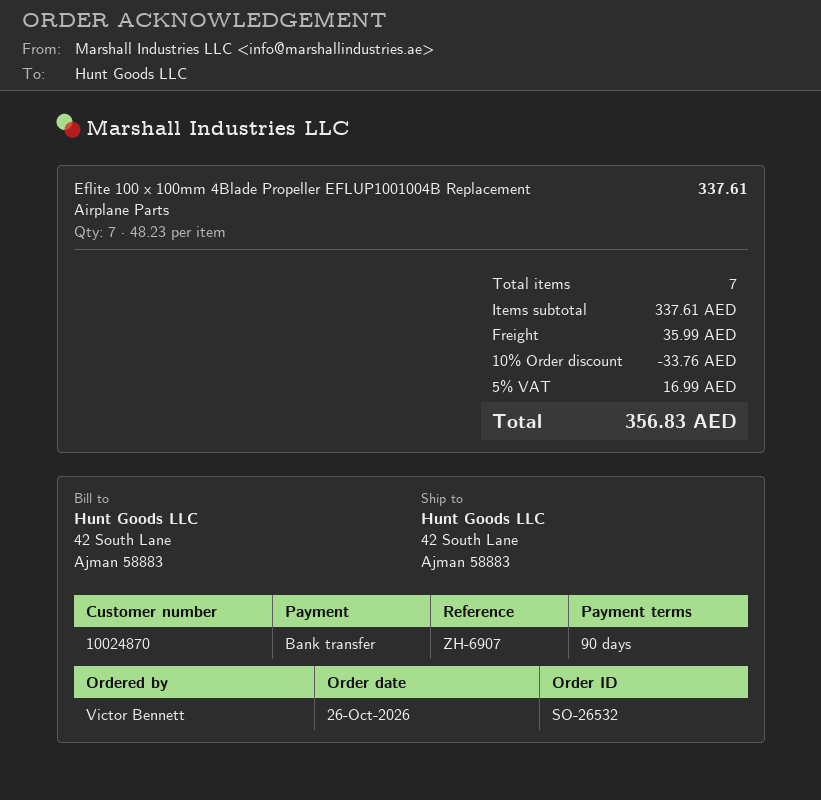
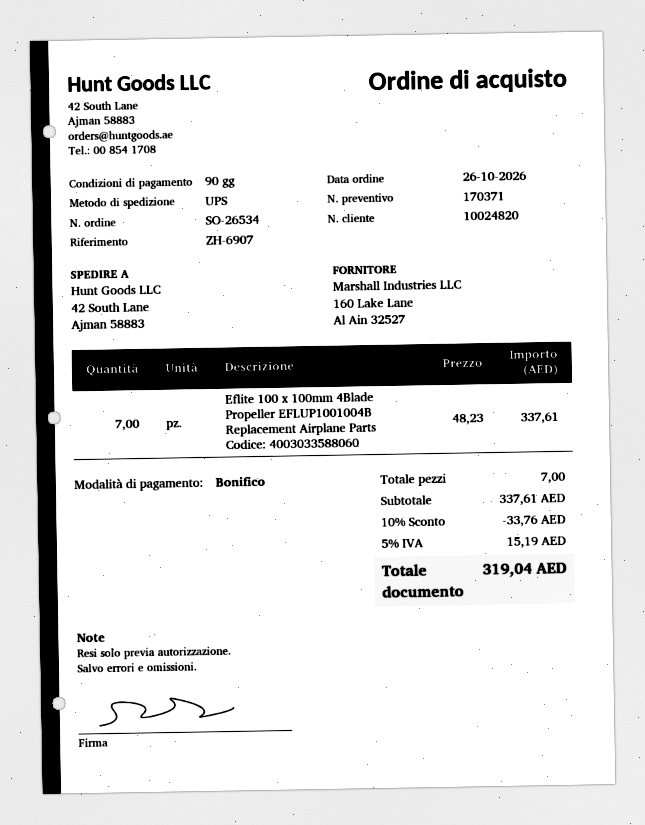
order number: SO-26532 -> SO-26534
customer number: 10024870 -> 10024820
shipping: 35.99 -> none
tax: 5% = 16.99 -> 5% = 15.19
total: 356.83 -> 319.04

